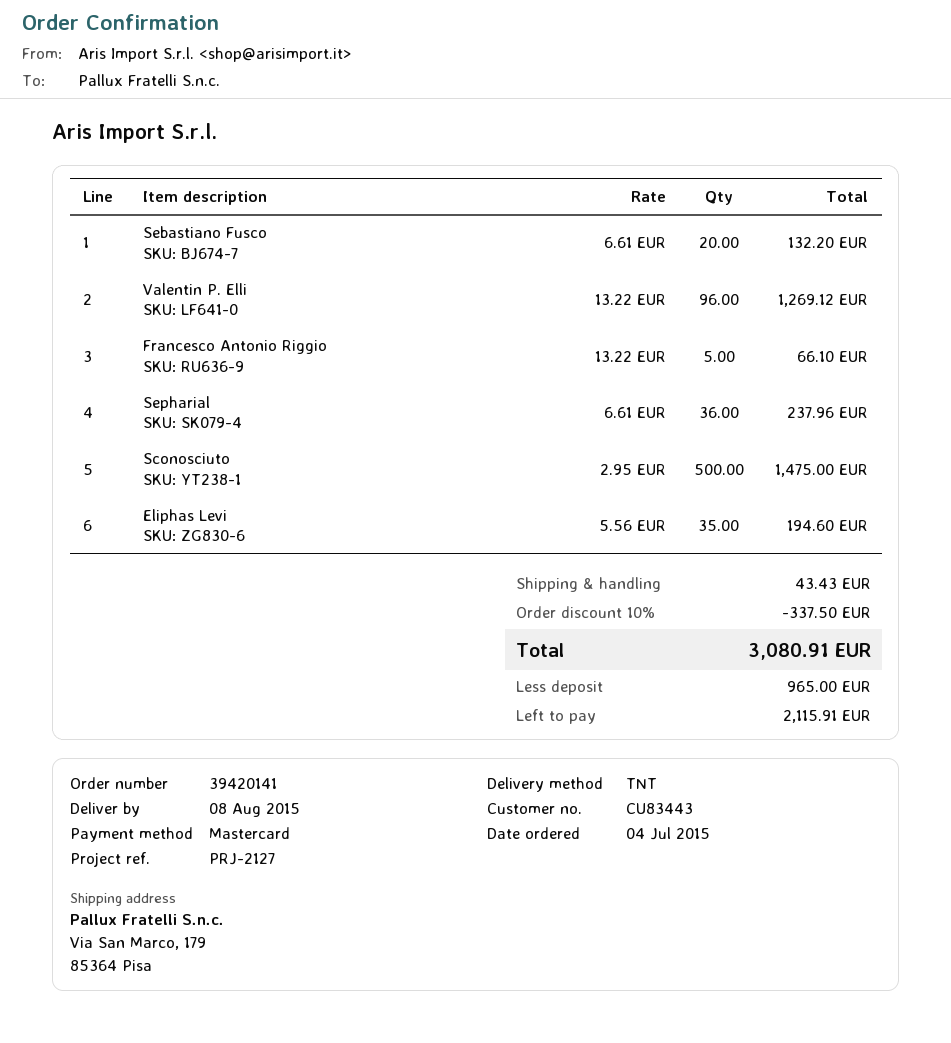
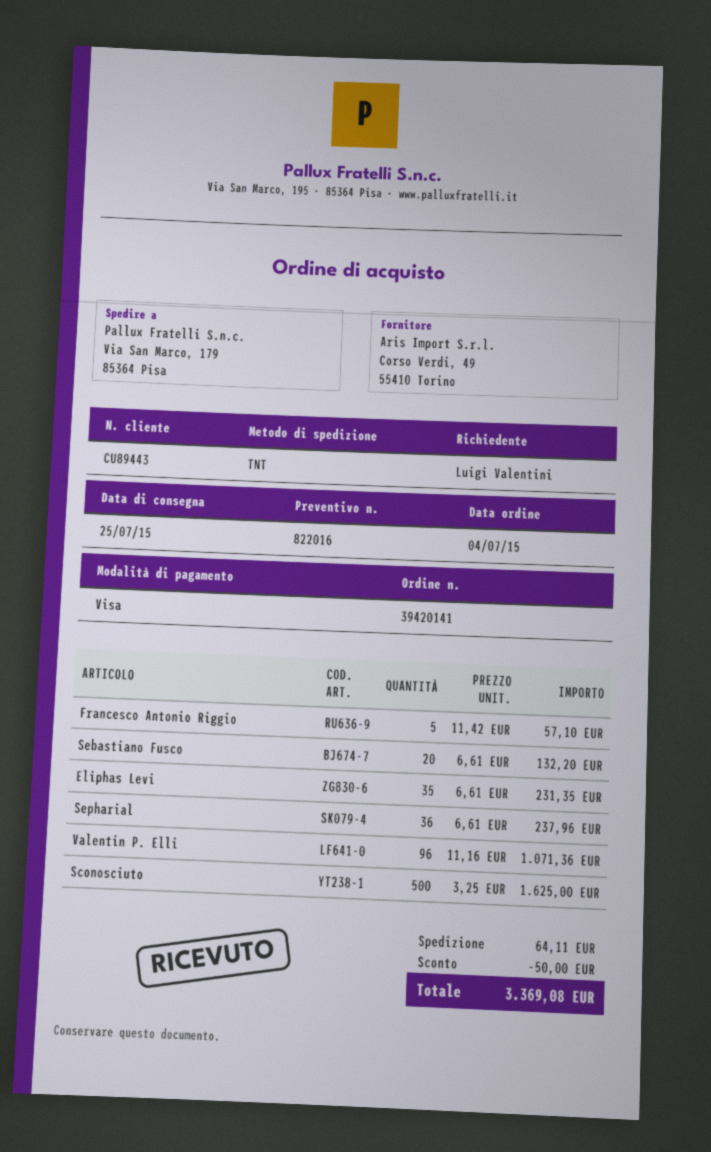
delivery date: 2015-08-08 -> 2015-07-25
customer number: CU83443 -> CU89443
payment method: Mastercard -> Visa
Valentin P. Elli: 96 x 13.22 = 1269.12 -> 96 x 11.16 = 1071.36
Francesco Antonio Riggio: 5 x 13.22 = 66.10 -> 5 x 11.42 = 57.10
Sconosciuto: 500 x 2.95 = 1475.00 -> 500 x 3.25 = 1625.00
Eliphas Levi: 35 x 5.56 = 194.60 -> 35 x 6.61 = 231.35
discount: 337.50 -> 50.00
shipping: 43.43 -> 64.11
total: 3080.91 -> 3369.08

